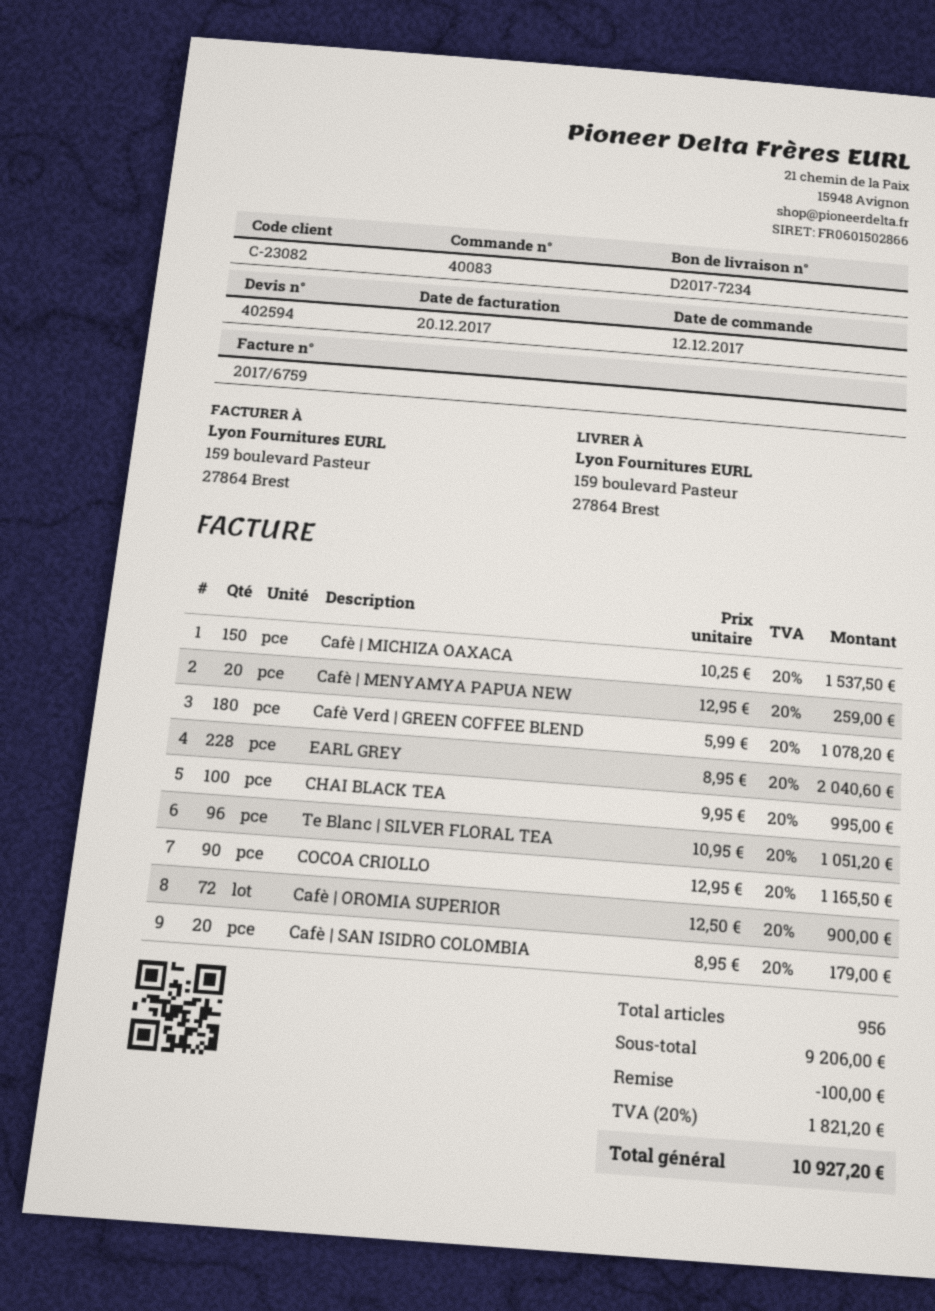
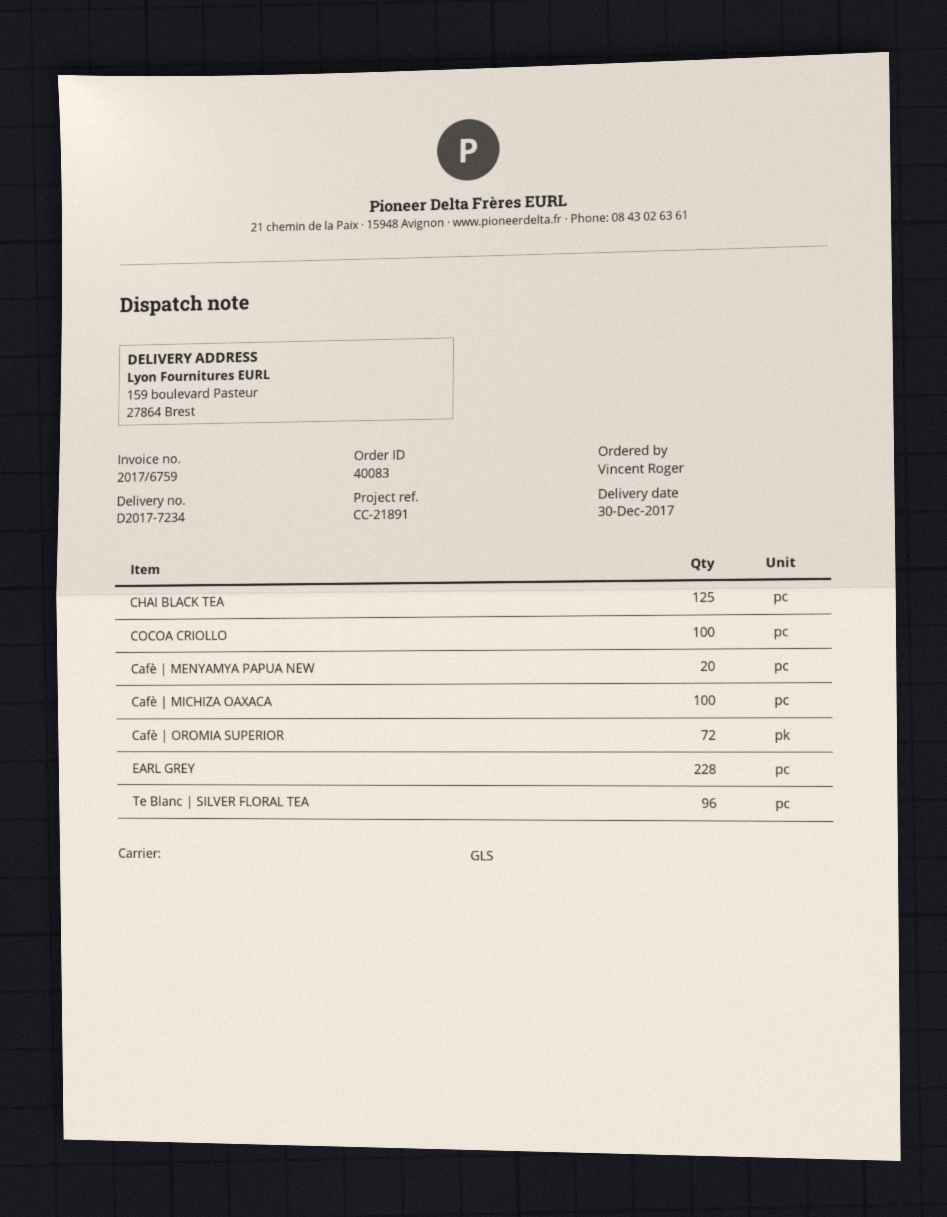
Cafè | MICHIZA OAXACA: 150 -> 100
Cafè Verd | GREEN COFFEE BLEND: 180 -> none
CHAI BLACK TEA: 100 -> 125
COCOA CRIOLLO: 90 -> 100
Cafè | SAN ISIDRO COLOMBIA: 20 -> none

